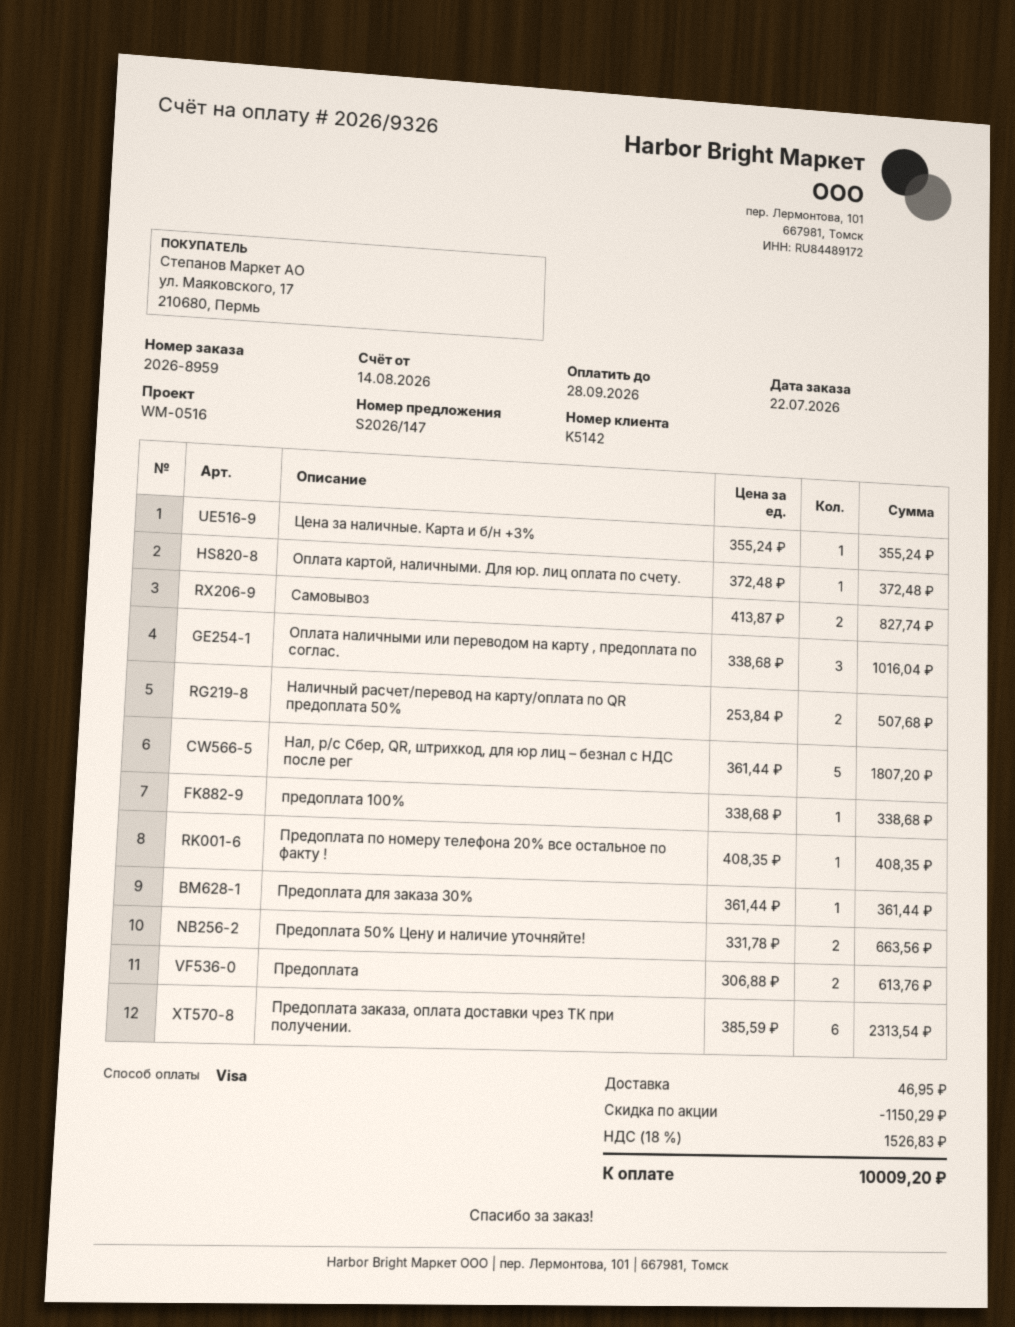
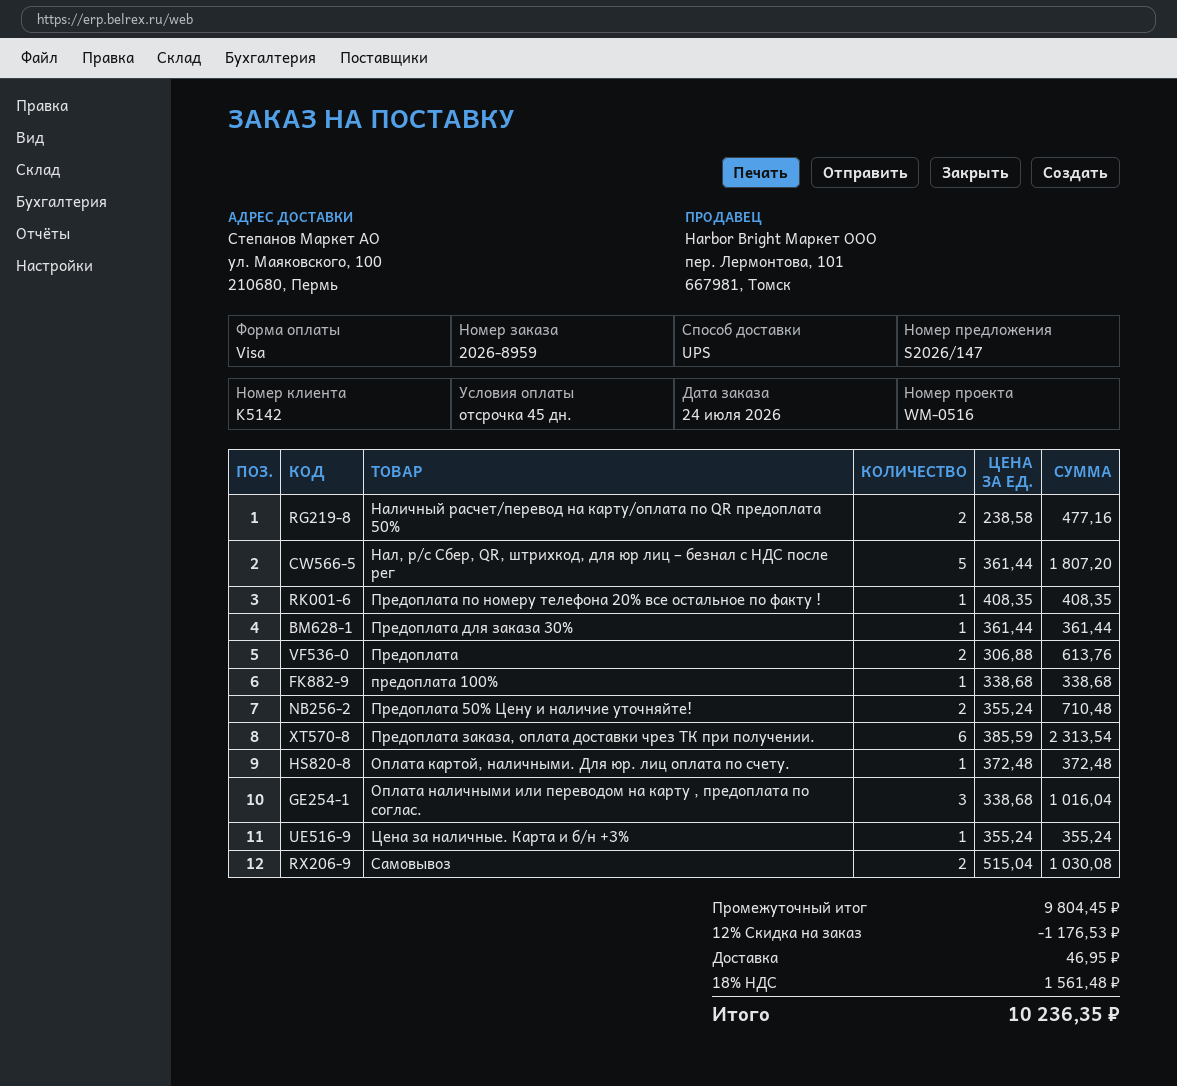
order date: 2026-07-22 -> 2026-07-24
Самовывоз: 2 x 413.87 = 827.74 -> 2 x 515.04 = 1030.08
Наличный расчет/перевод на карту/оплата по QR предоплата 50%: 2 x 253.84 = 507.68 -> 2 x 238.58 = 477.16
Предоплата 50% Цену и наличие уточняйте!: 2 x 331.78 = 663.56 -> 2 x 355.24 = 710.48
discount: 1150.29 -> 1176.53
tax: 18% = 1526.83 -> 18% = 1561.48
total: 10009.20 -> 10236.35

